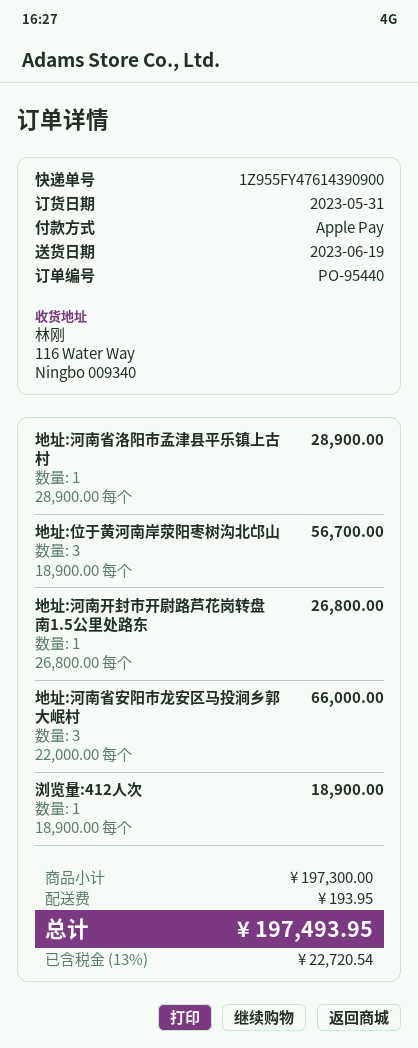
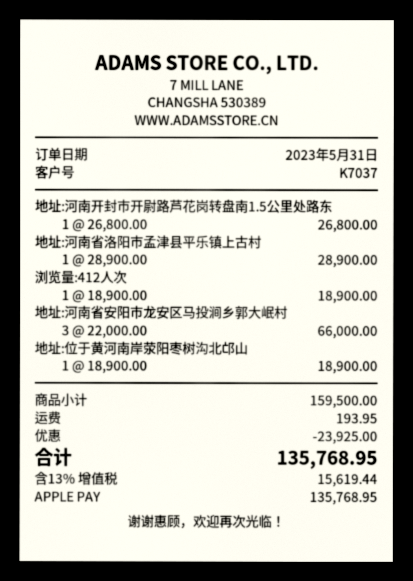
地址:位于黄河南岸荥阳枣树沟北邙山: 3 x 18900.00 = 56700.00 -> 1 x 18900.00 = 18900.00
subtotal: 197300.00 -> 159500.00
discount: none -> 23925.00
tax: 13% = 22720.54 -> 13% = 15619.44
total: 197493.95 -> 135768.95

